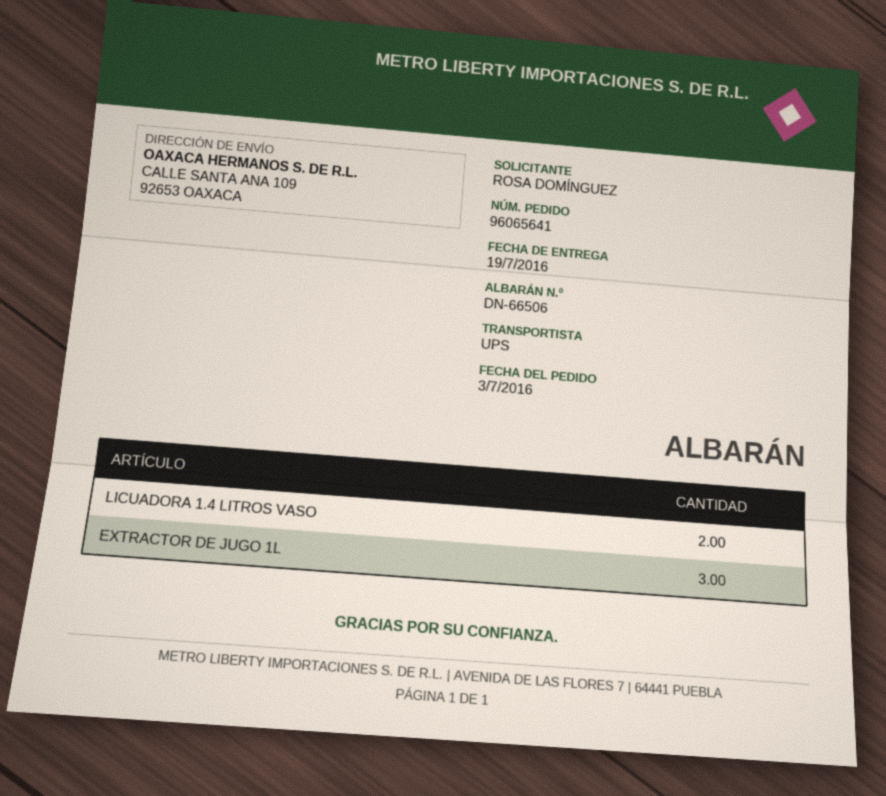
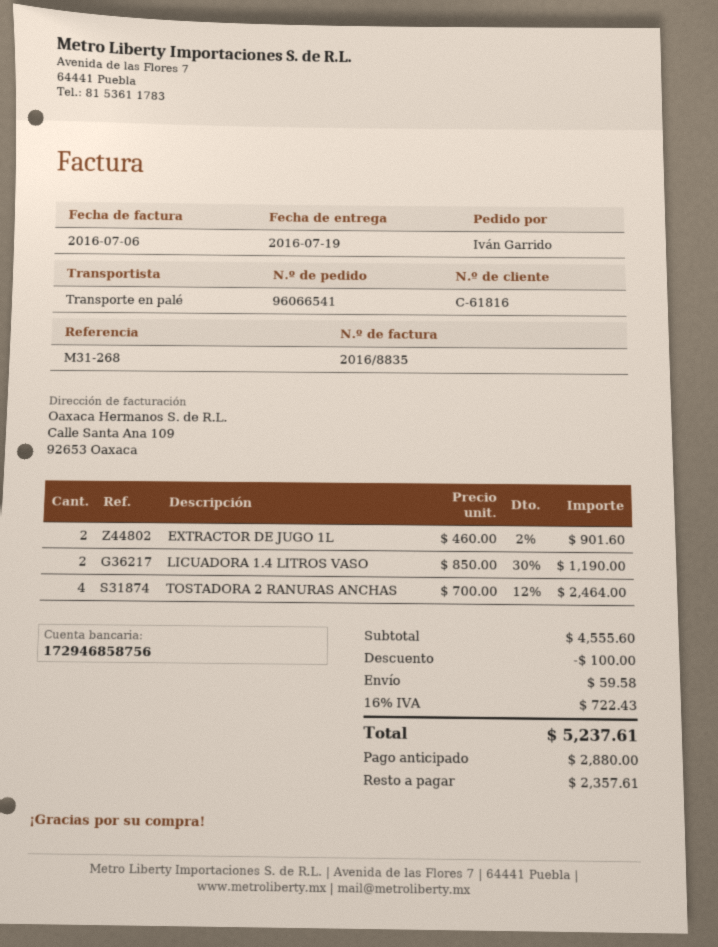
order number: 96065641 -> 96066541
ordered by: ROSA DOMÍNGUEZ -> Iván Garrido
shipping method: UPS -> pallet freight
EXTRACTOR DE JUGO 1L: 3 -> 2
TOSTADORA 2 RANURAS ANCHAS: none -> 4

